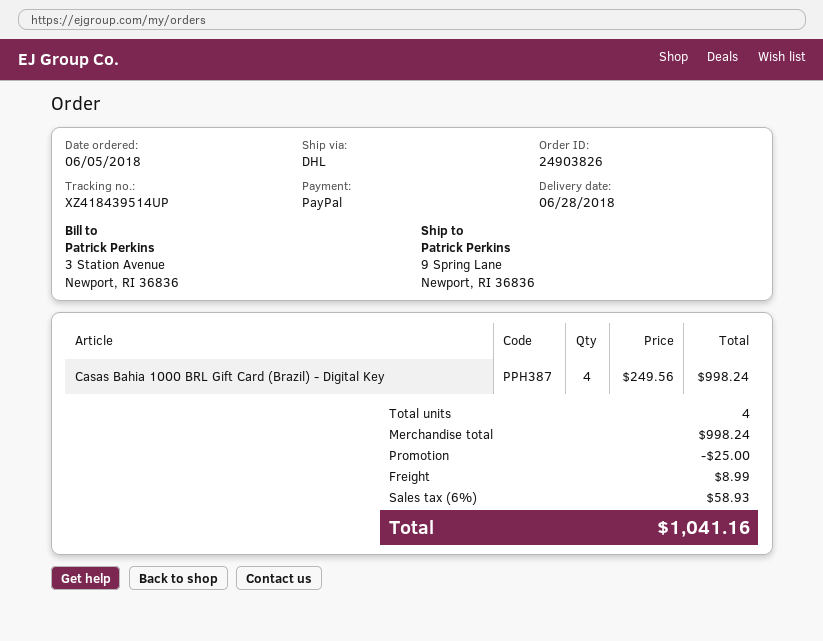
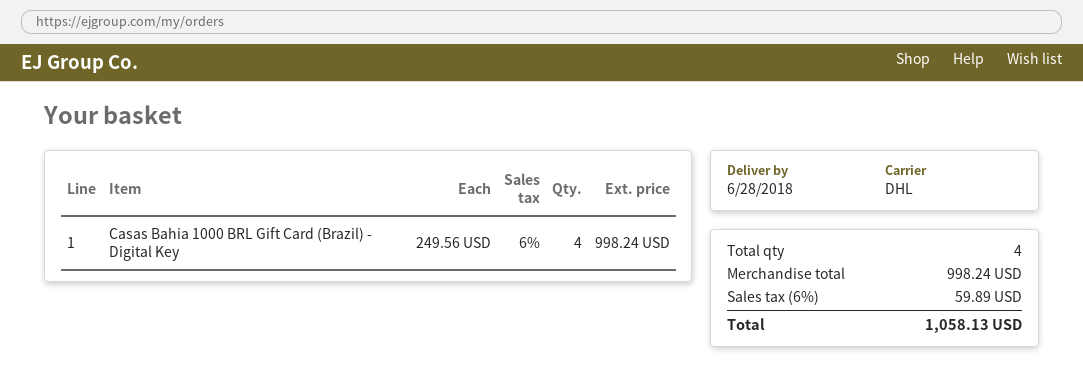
discount: 25.00 -> none
shipping: 8.99 -> none
tax: 6% = 58.93 -> 6% = 59.89
total: 1041.16 -> 1058.13

